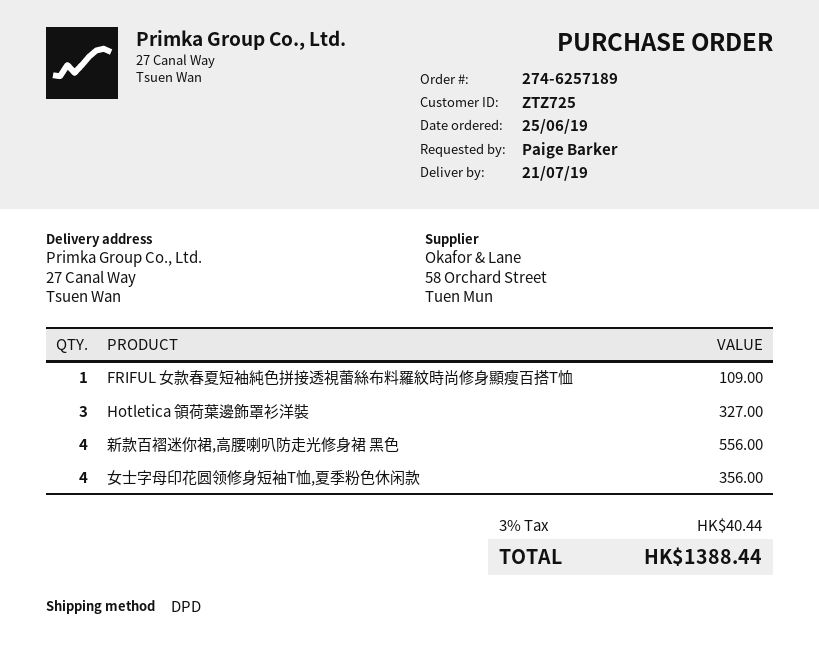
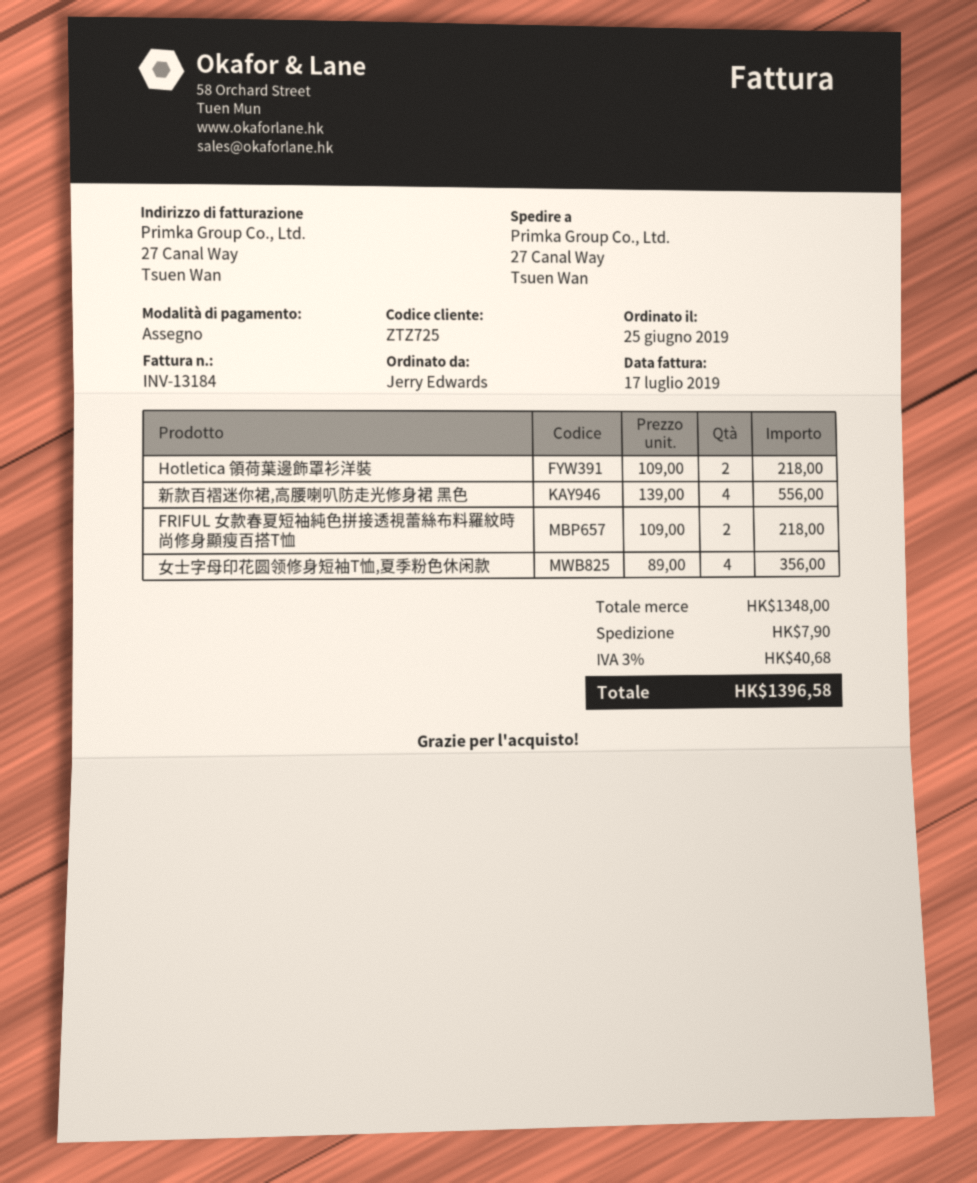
ordered by: Paige Barker -> Jerry Edwards
FRIFUL 女款春夏短袖純色拼接透視蕾絲布料羅紋時尚修身顯瘦百搭T恤: 1 for 109.00 -> 2 for 218.00
Hotletica 領荷葉邊飾罩衫洋裝: 3 for 327.00 -> 2 for 218.00
shipping: none -> 7.90
tax: 3% = 40.44 -> 3% = 40.68
total: 1388.44 -> 1396.58

